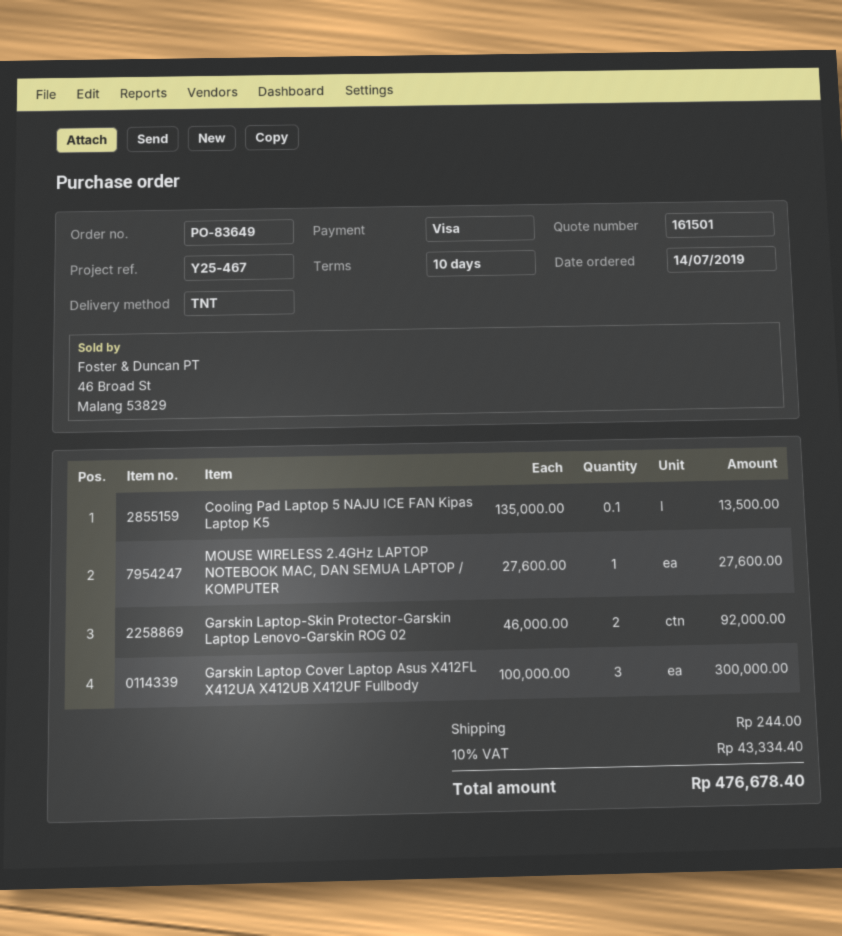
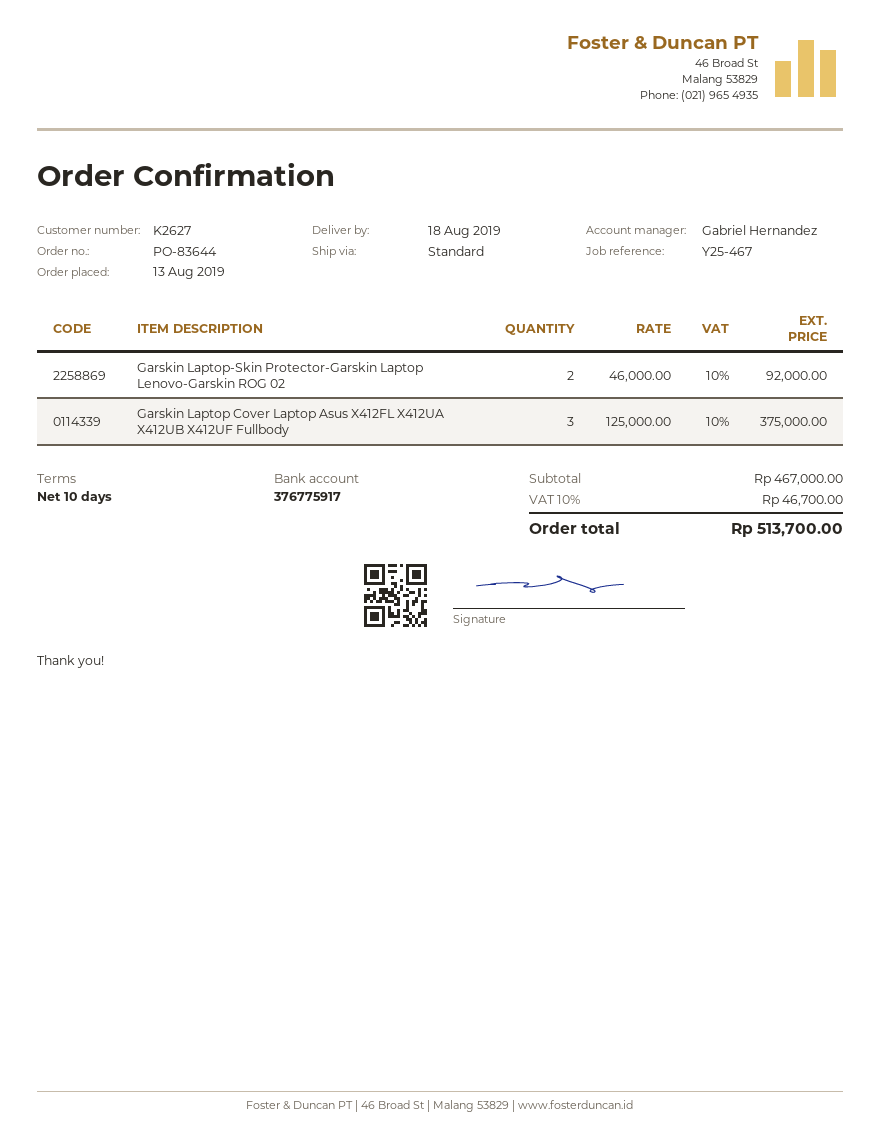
order number: PO-83649 -> PO-83644
order date: 2019-07-14 -> 2019-08-13
shipping method: TNT -> standard
Cooling Pad Laptop 5 NAJU ICE FAN Kipas Laptop K5: 0.1 x 135000.00 = 13500.00 -> none
MOUSE WIRELESS 2.4GHz LAPTOP NOTEBOOK MAC, DAN SEMUA LAPTOP / KOMPUTER: 1 x 27600.00 = 27600.00 -> none
Garskin Laptop Cover Laptop Asus X412FL X412UA X412UB X412UF Fullbody: 3 x 100000.00 = 300000.00 -> 3 x 125000.00 = 375000.00
shipping: 244.00 -> none
tax: 10% = 43334.40 -> 10% = 46700.00
total: 476678.40 -> 513700.00

